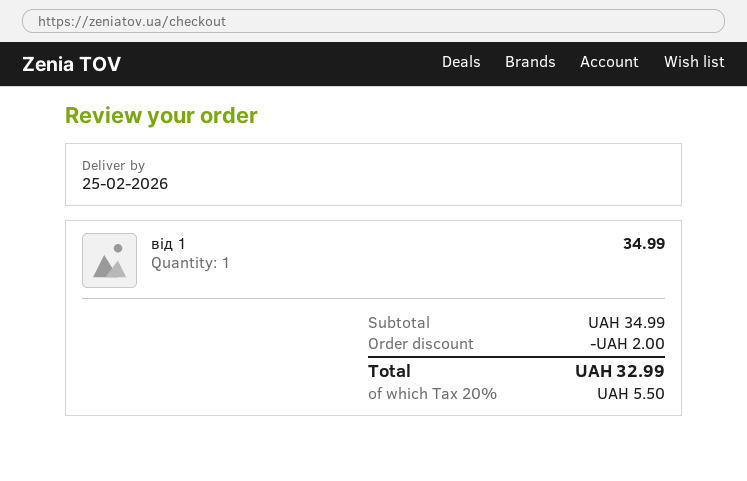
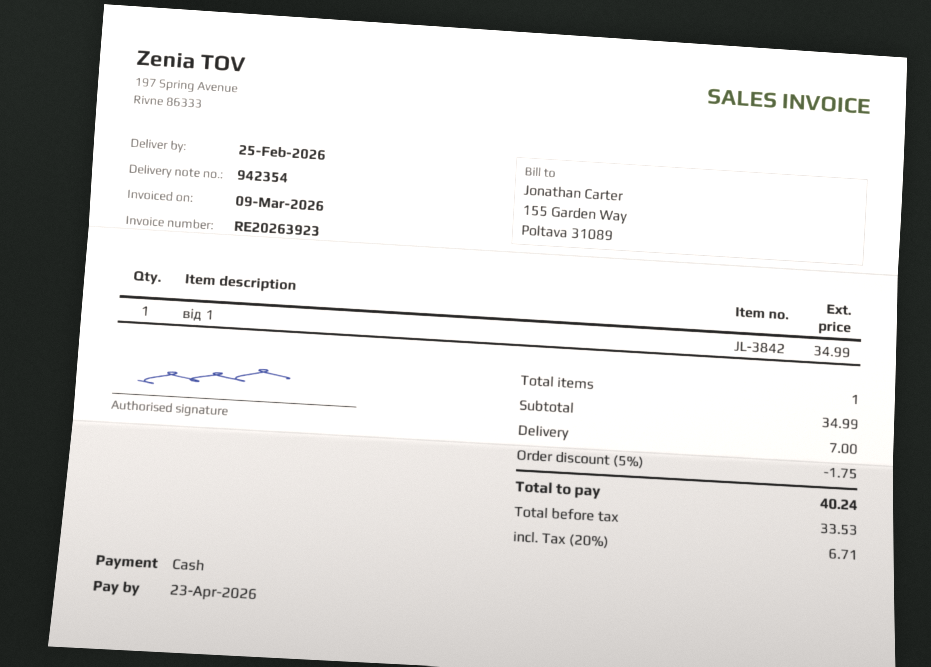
discount: 2.00 -> 1.75
shipping: none -> 7.00
tax: 20% = 5.50 -> 20% = 6.71
total: 32.99 -> 40.24

